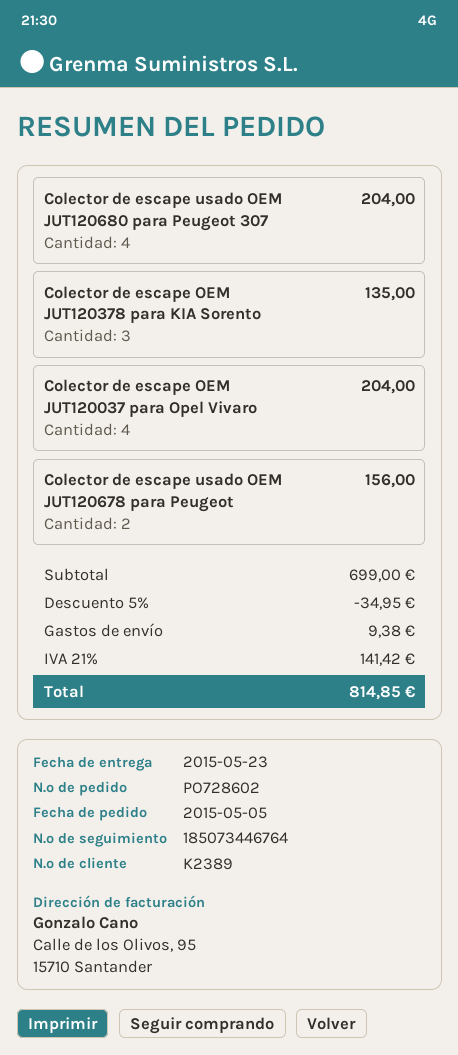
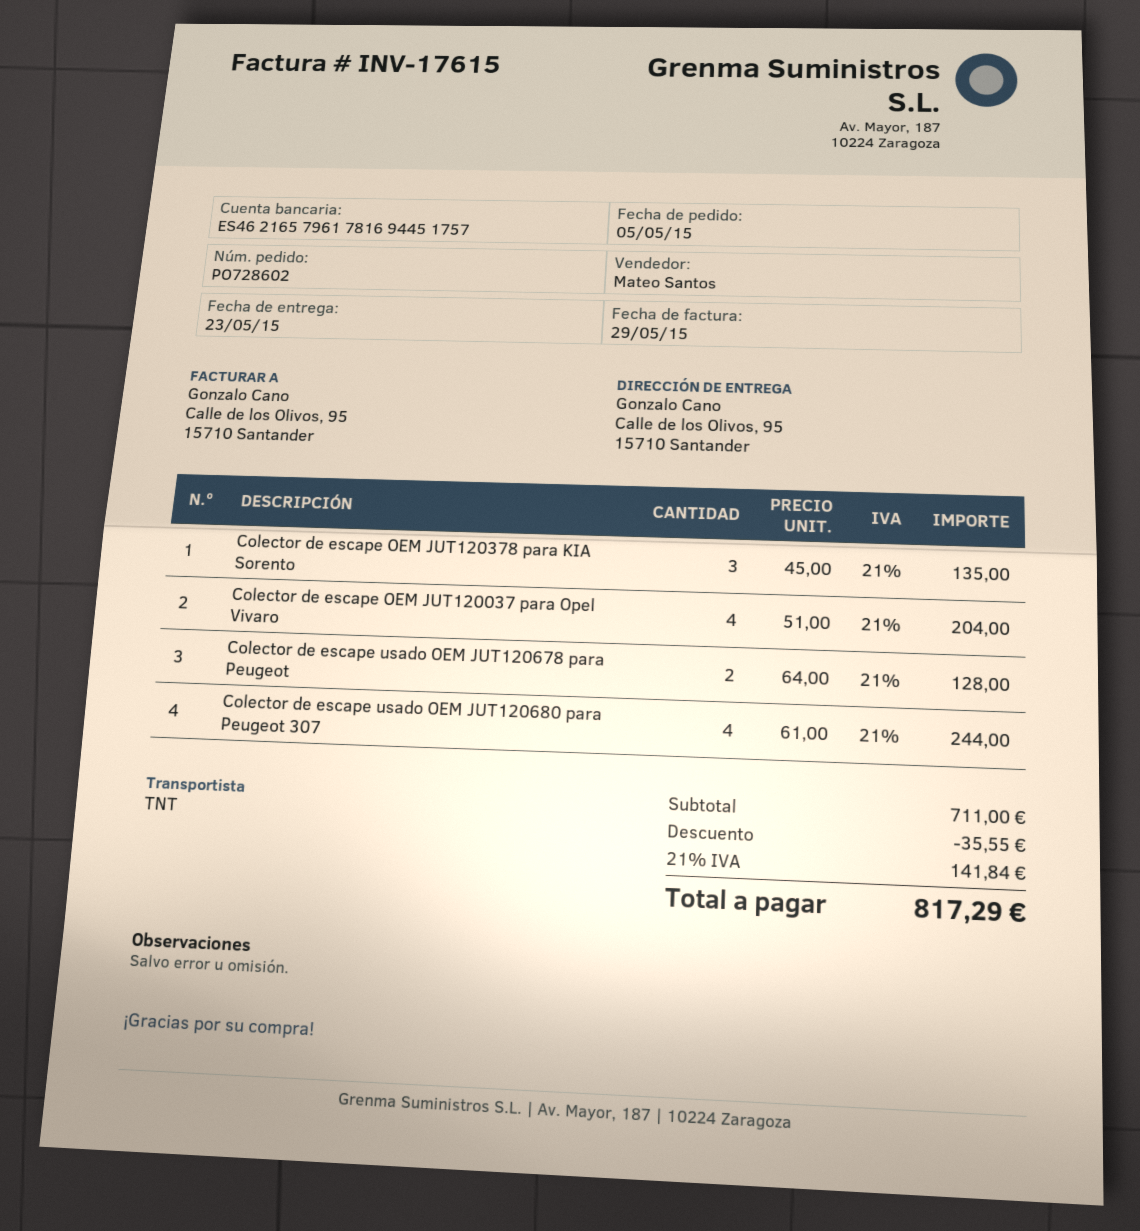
Colector de escape usado OEM JUT120680 para Peugeot 307: 4 for 204.00 -> 4 for 244.00
Colector de escape usado OEM JUT120678 para Peugeot: 2 for 156.00 -> 2 for 128.00
subtotal: 699.00 -> 711.00
discount: 34.95 -> 35.55
shipping: 9.38 -> none
tax: 21% = 141.42 -> 21% = 141.84
total: 814.85 -> 817.29

